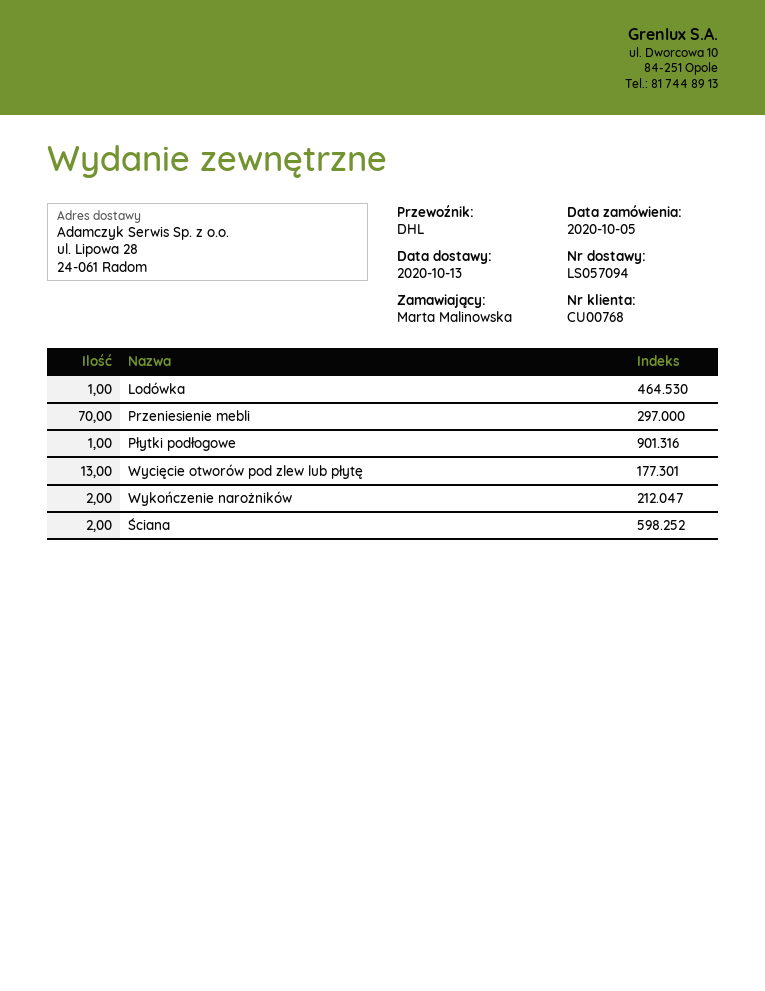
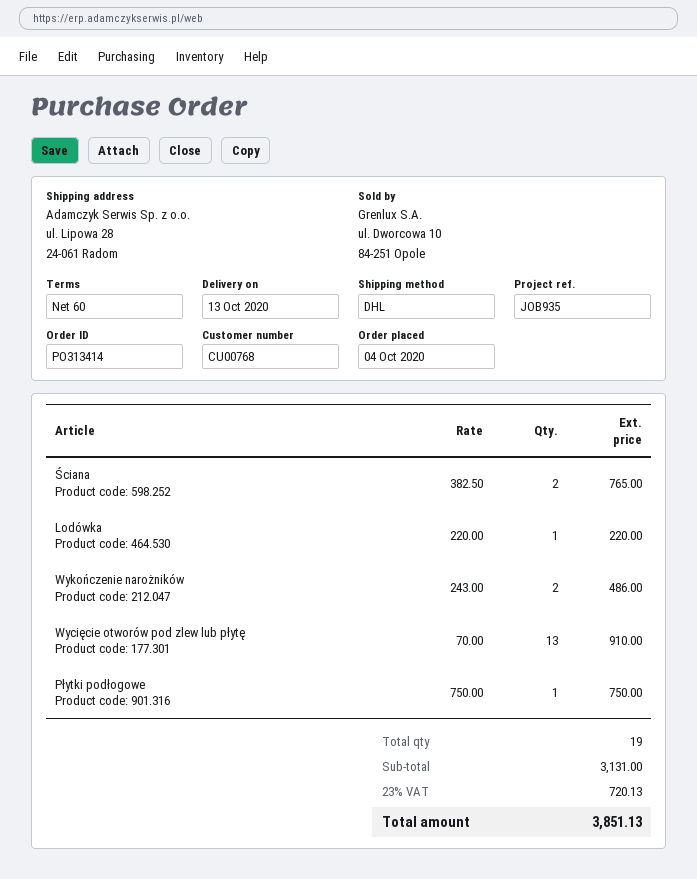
order date: 2020-10-05 -> 2020-10-04
Przeniesienie mebli: 70 -> none

